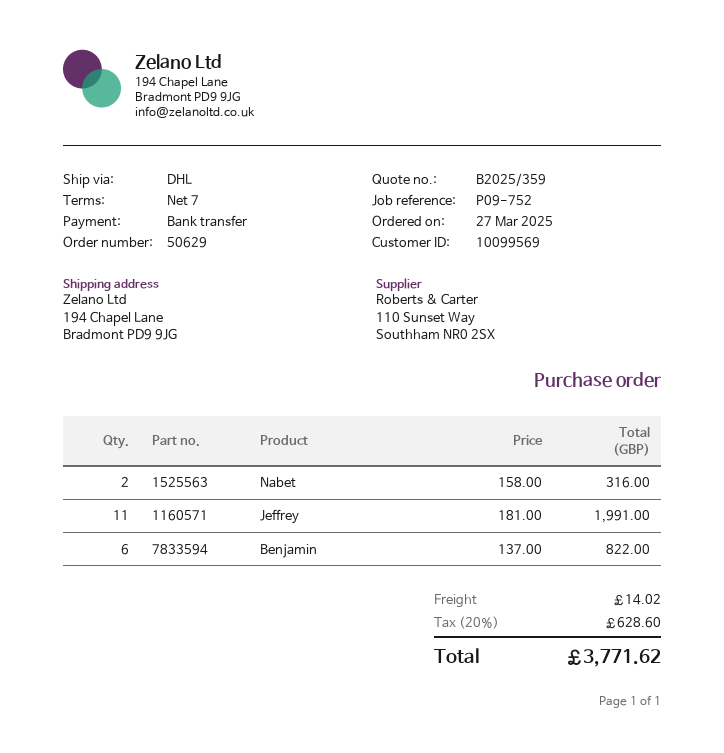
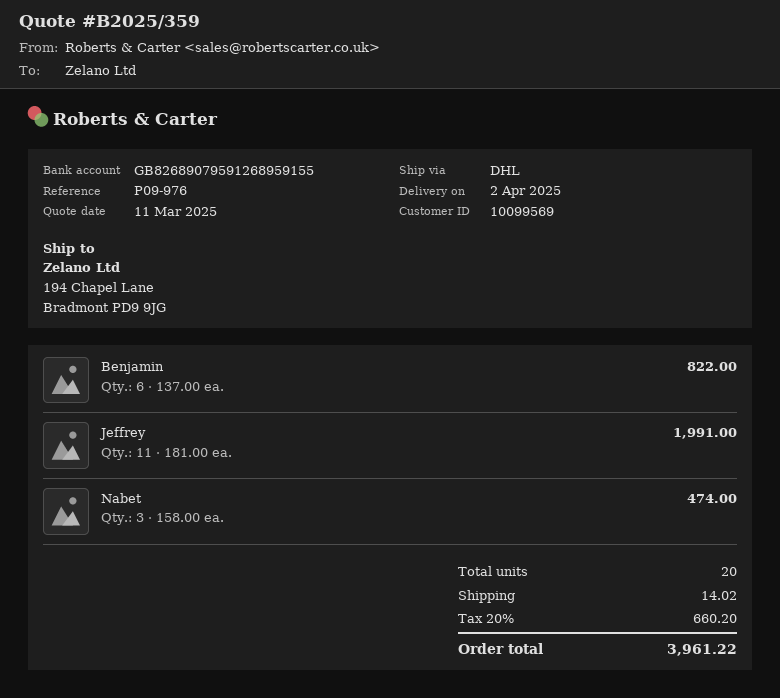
reference: P09-752 -> P09-976
Nabet: 2 x 158.00 = 316.00 -> 3 x 158.00 = 474.00
tax: 20% = 628.60 -> 20% = 660.20
total: 3771.62 -> 3961.22

